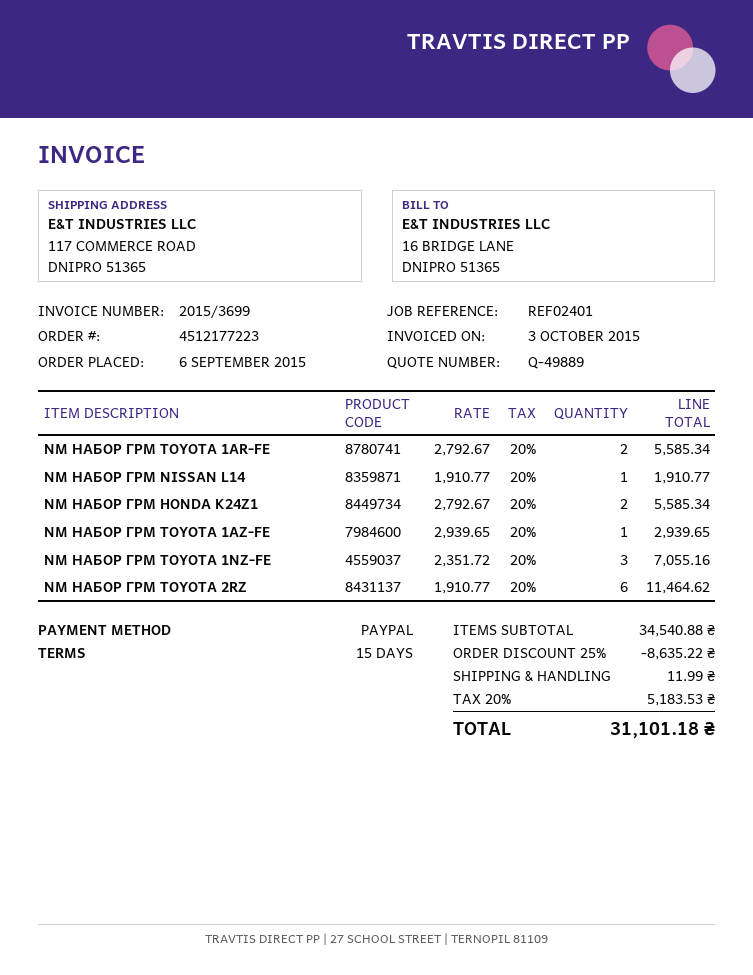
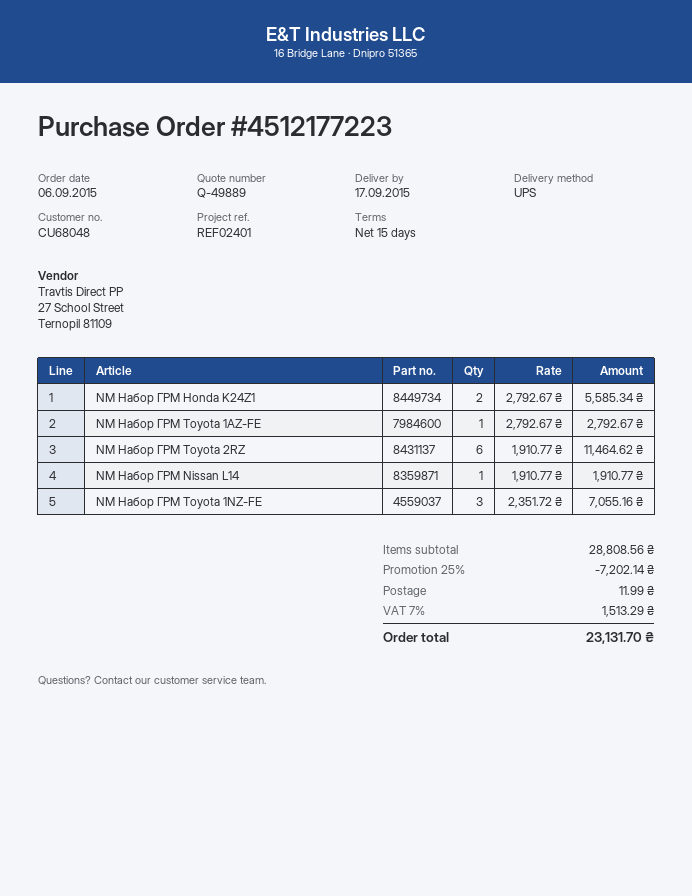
NM НАБОР ГРМ TOYOTA 1AR-FE: 2 x 2792.67 = 5585.34 -> none
NM НАБОР ГРМ TOYOTA 1AZ-FE: 1 x 2939.65 = 2939.65 -> 1 x 2792.67 = 2792.67
subtotal: 34540.88 -> 28808.56
discount: 25% = 8635.22 -> 25% = 7202.14
tax: 20% = 5183.53 -> 7% = 1513.29
total: 31101.18 -> 23131.70

